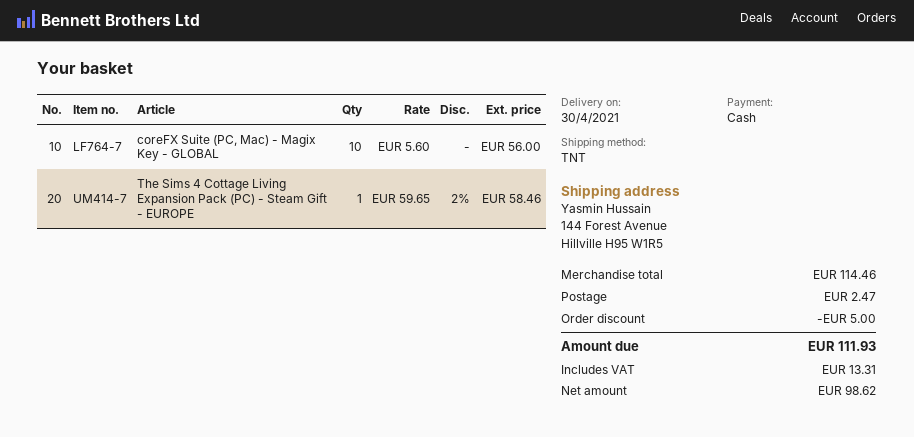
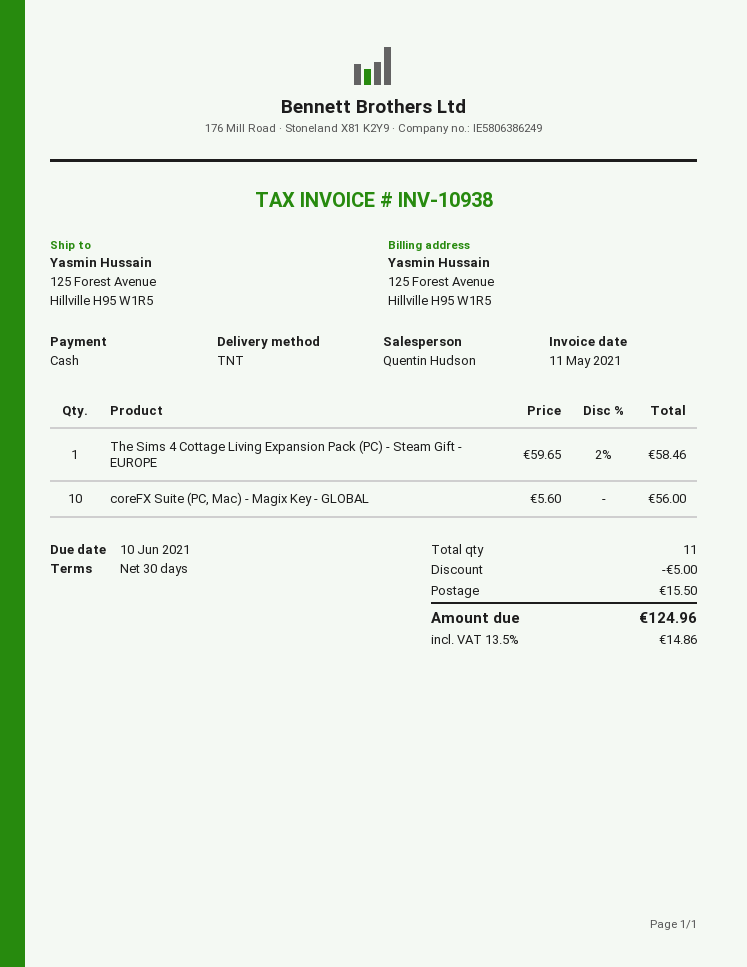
ship to: 144 Forest Avenue, Hillville H95 W1R5 -> 125 Forest Avenue, Hillville H95 W1R5
shipping: 2.47 -> 15.50
tax: 13.31 -> 14.86
total: 111.93 -> 124.96

